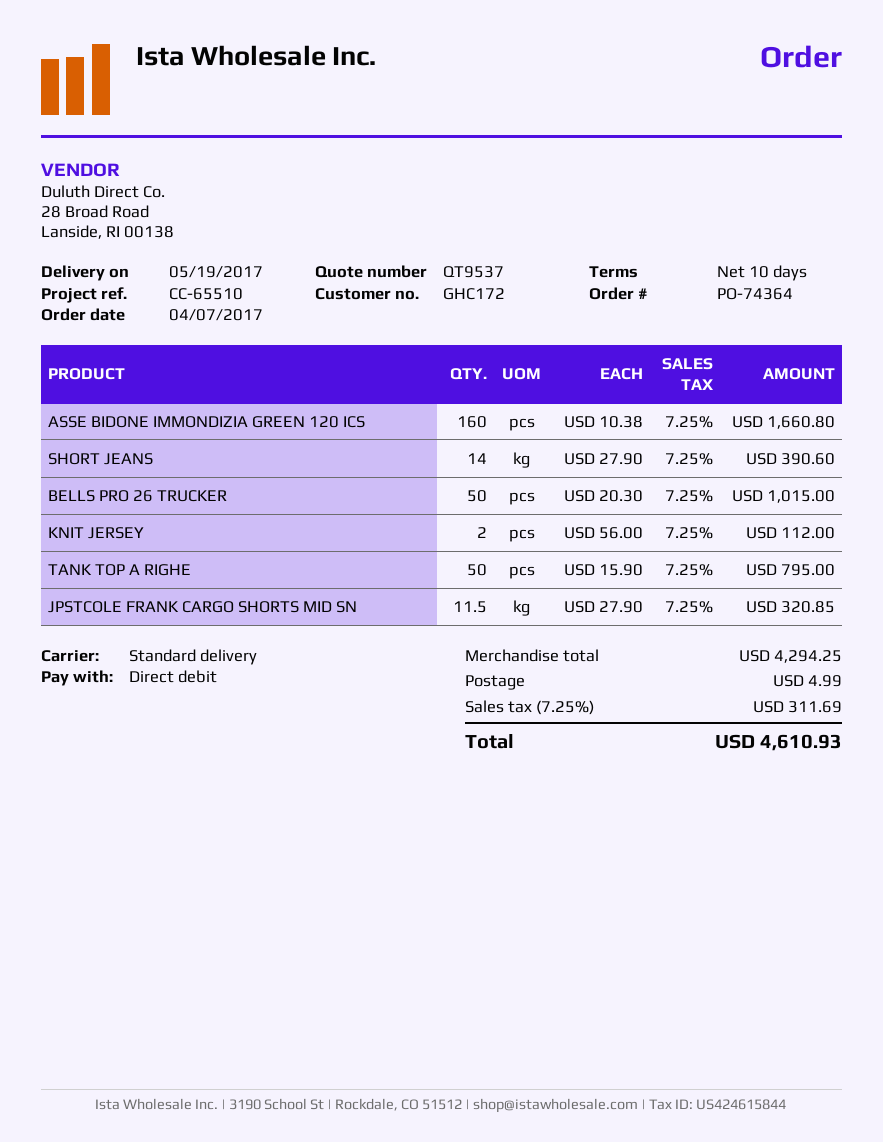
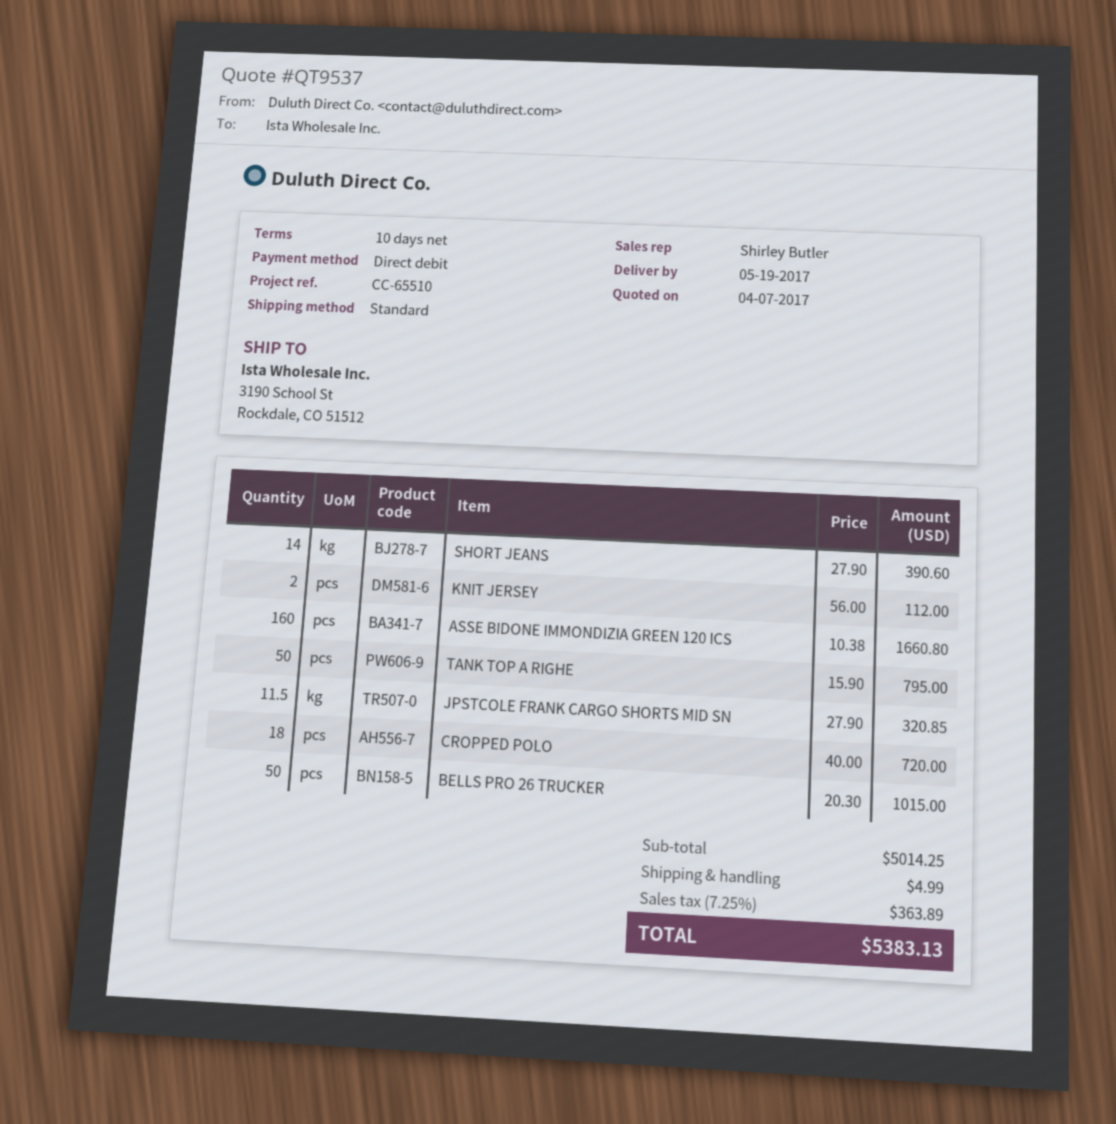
CROPPED POLO: none -> 18 x 40.00 = 720.00
subtotal: 4294.25 -> 5014.25
tax: 7.25% = 311.69 -> 7.25% = 363.89
total: 4610.93 -> 5383.13

